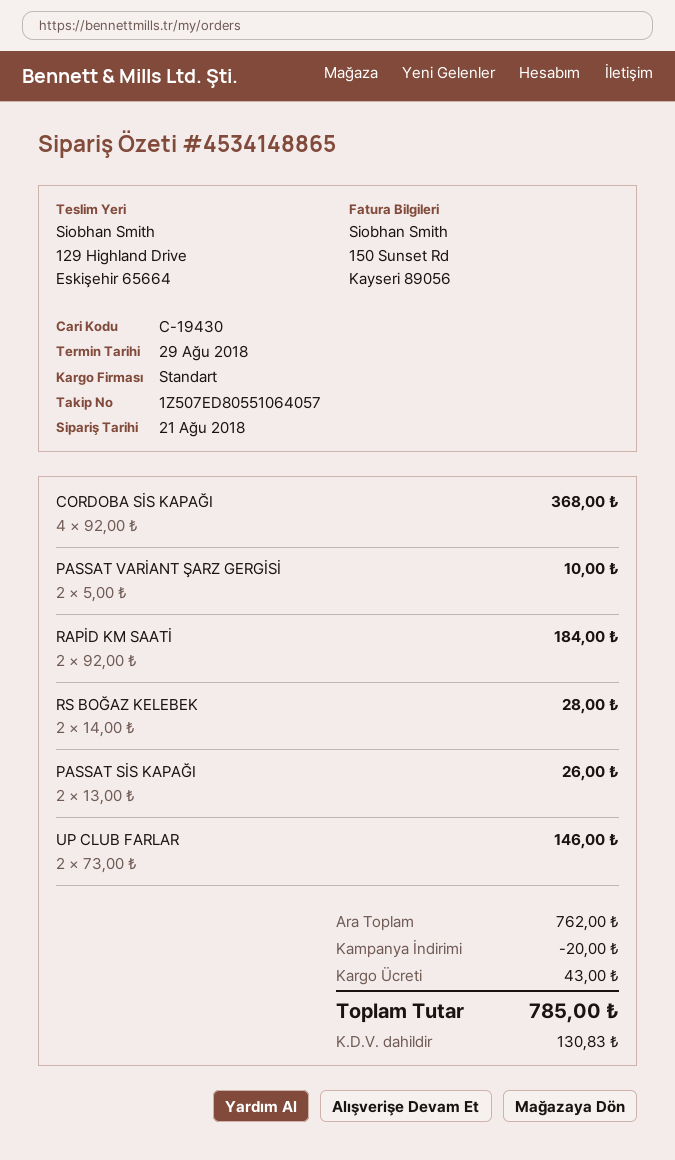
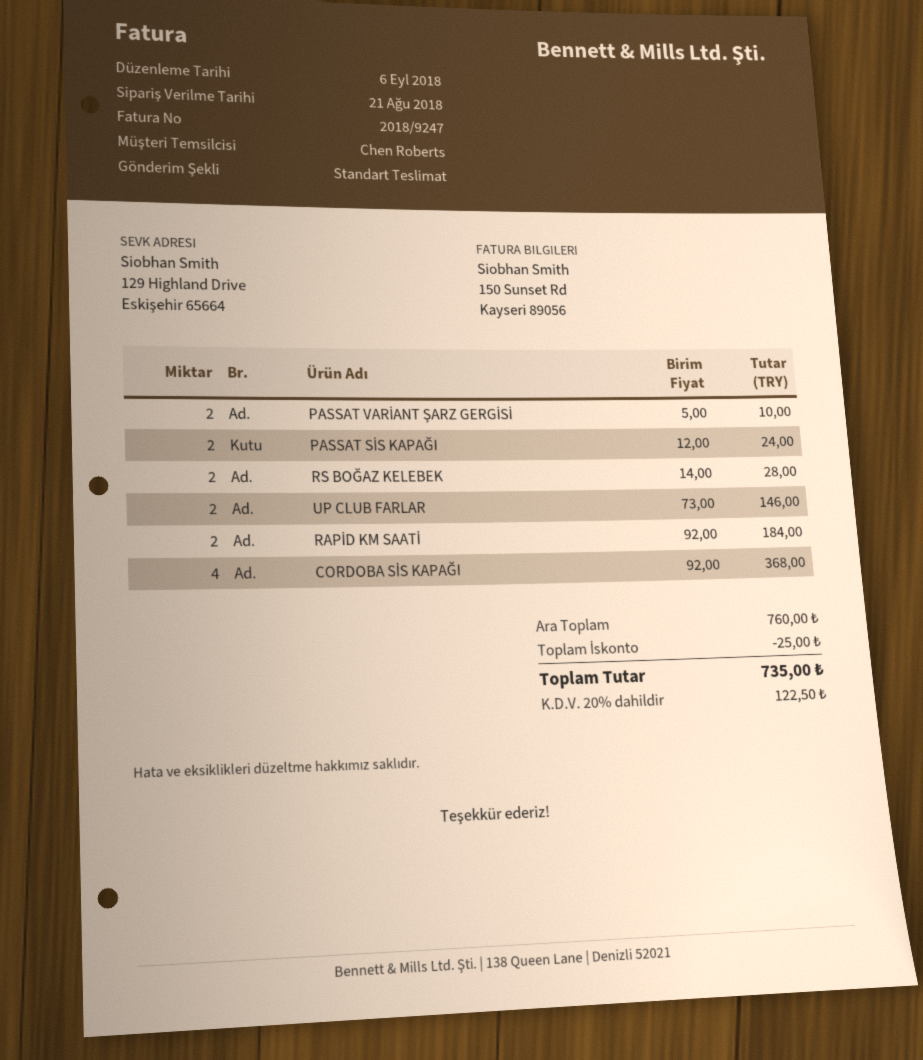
PASSAT SİS KAPAĞI: 2 x 13.00 = 26.00 -> 2 x 12.00 = 24.00
subtotal: 762.00 -> 760.00
discount: 20.00 -> 25.00
shipping: 43.00 -> none
tax: 130.83 -> 122.50
total: 785.00 -> 735.00

